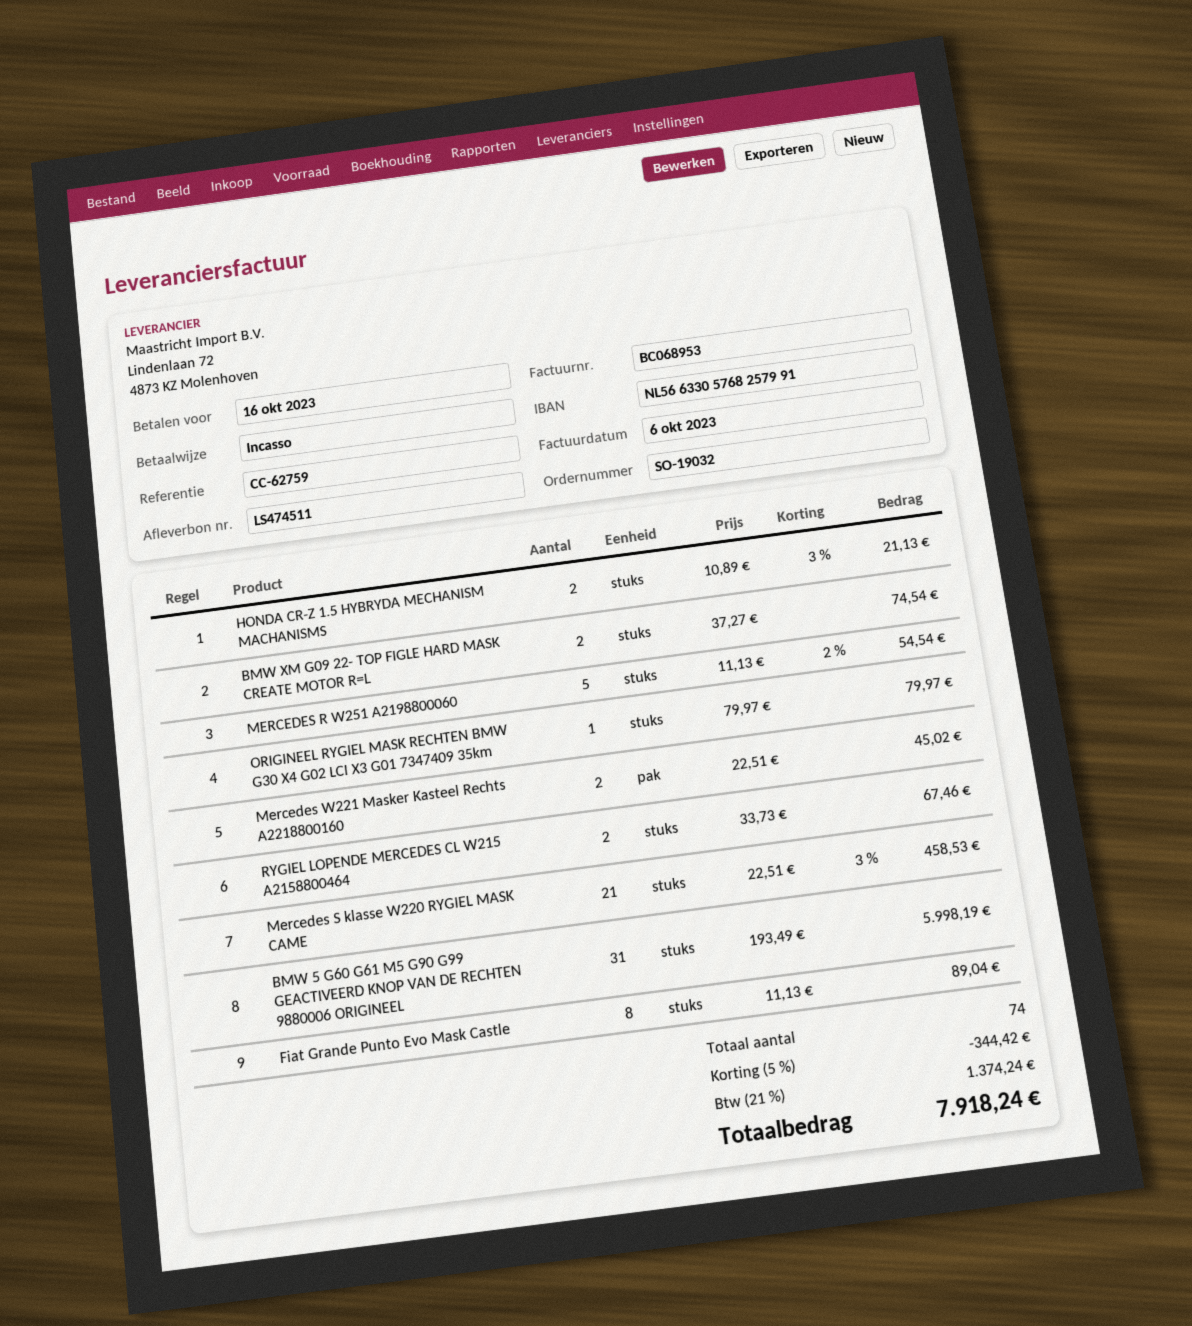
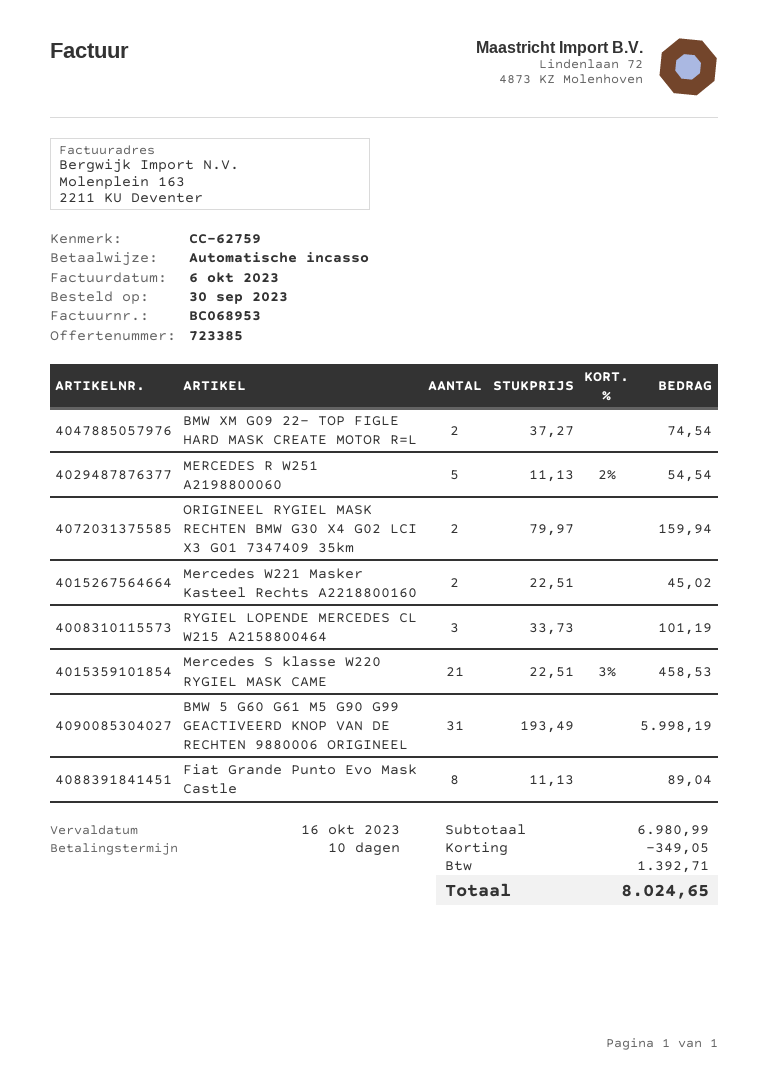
HONDA CR-Z 1.5 HYBRYDA MECHANISM MACHANISMS: 2 x 10.89 - 3% = 21.13 -> none
ORIGINEEL RYGIEL MASK RECHTEN BMW G30 X4 G02 LCI X3 G01 7347409 35km: 1 x 79.97 = 79.97 -> 2 x 79.97 = 159.94
RYGIEL LOPENDE MERCEDES CL W215 A2158800464: 2 x 33.73 = 67.46 -> 3 x 33.73 = 101.19
discount: 344.42 -> 349.05
tax: 1374.24 -> 1392.71
total: 7918.24 -> 8024.65

